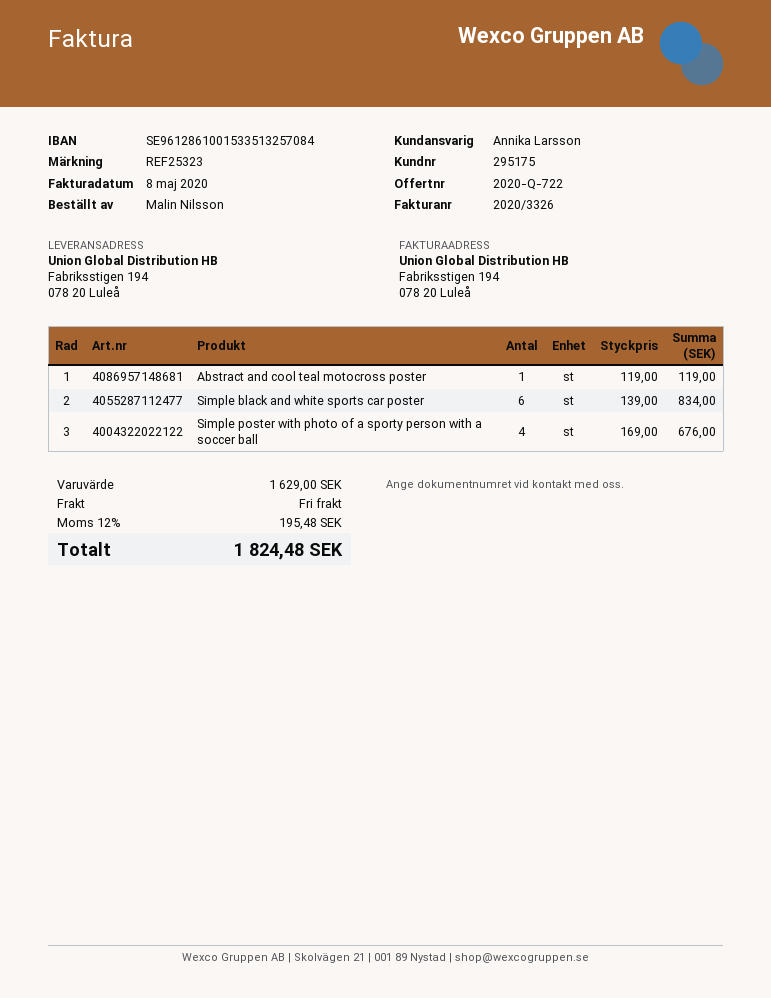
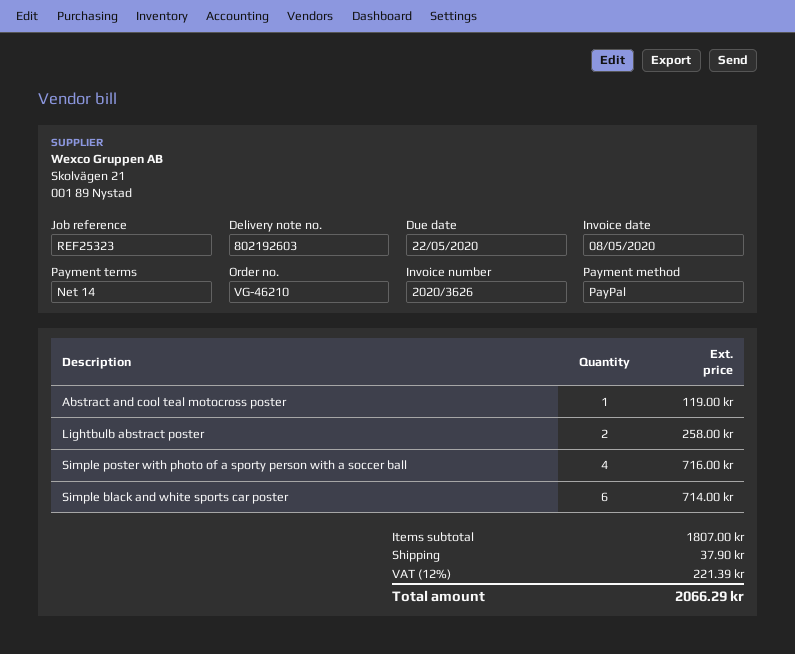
invoice number: 2020/3326 -> 2020/3626
Simple black and white sports car poster: 6 for 834.00 -> 6 for 714.00
Simple poster with photo of a sporty person with a soccer ball: 4 for 676.00 -> 4 for 716.00
Lightbulb abstract poster: none -> 2 for 258.00
subtotal: 1629.00 -> 1807.00
shipping: 0.00 -> 37.90
tax: 12% = 195.48 -> 12% = 221.39
total: 1824.48 -> 2066.29

